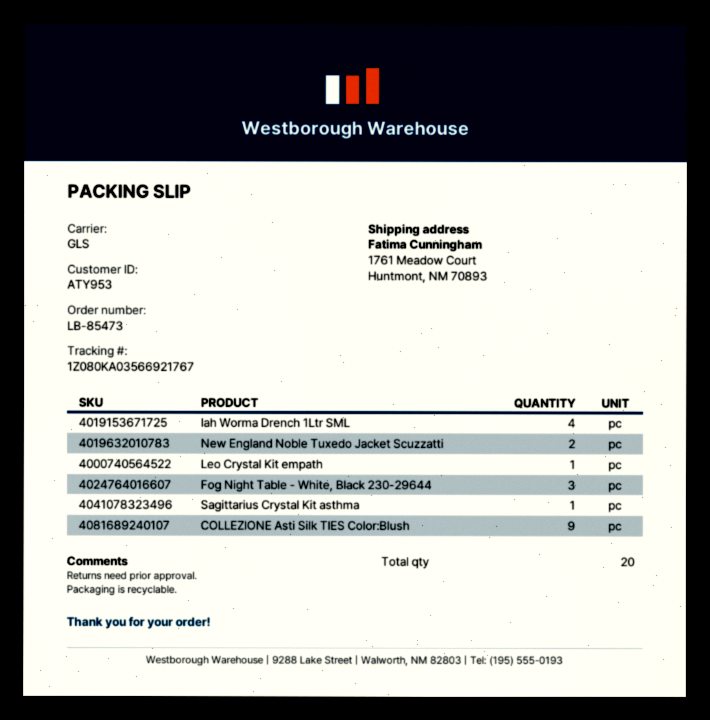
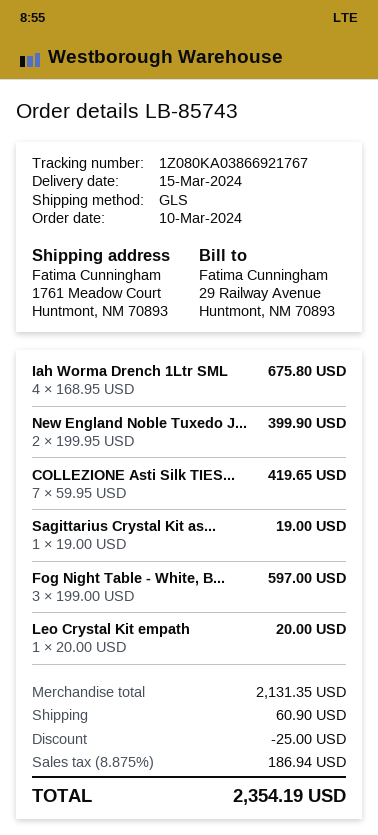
order number: LB-85473 -> LB-85743
tracking number: 1Z080KA03566921767 -> 1Z080KA03866921767
COLLEZIONE Asti Silk TIES Color:Blush: 9 -> 7

